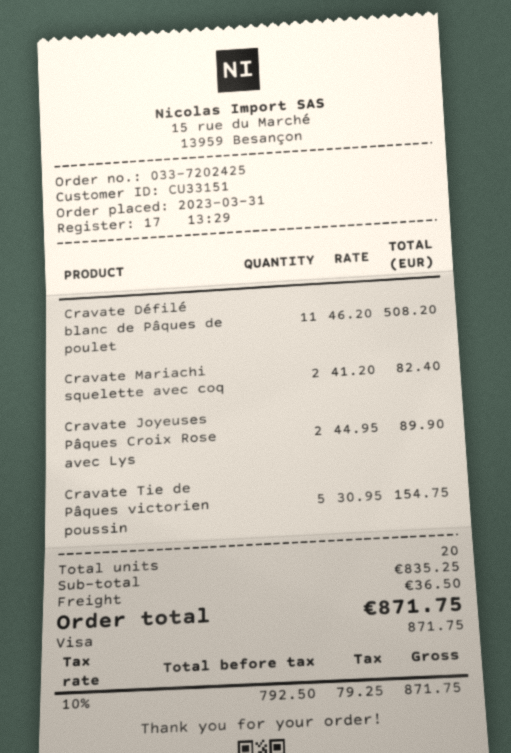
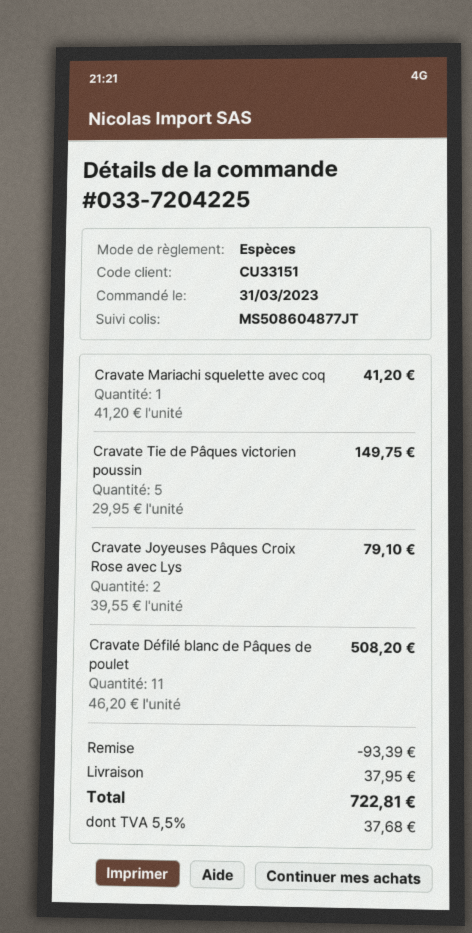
order number: 033-7202425 -> 033-7204225
payment method: Visa -> cash
Cravate Mariachi squelette avec coq: 2 x 41.20 = 82.40 -> 1 x 41.20 = 41.20
Cravate Joyeuses Pâques Croix Rose avec Lys: 2 x 44.95 = 89.90 -> 2 x 39.55 = 79.10
Cravate Tie de Pâques victorien poussin: 5 x 30.95 = 154.75 -> 5 x 29.95 = 149.75
discount: none -> 93.39
shipping: 36.50 -> 37.95
tax: 10% = 79.25 -> 5.5% = 37.68
total: 871.75 -> 722.81

